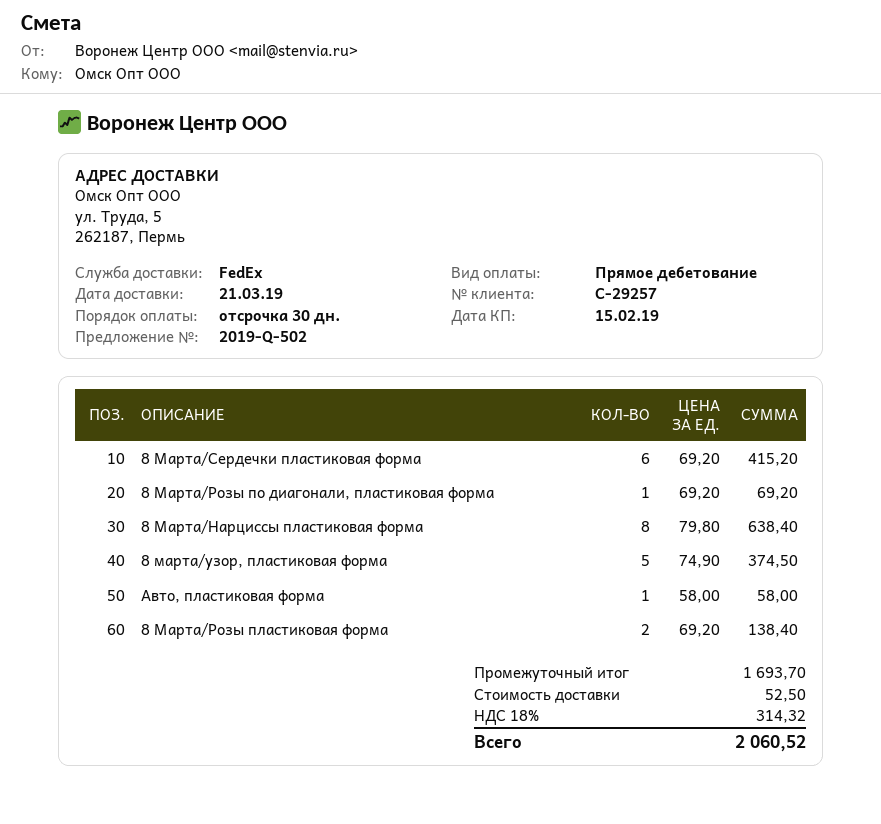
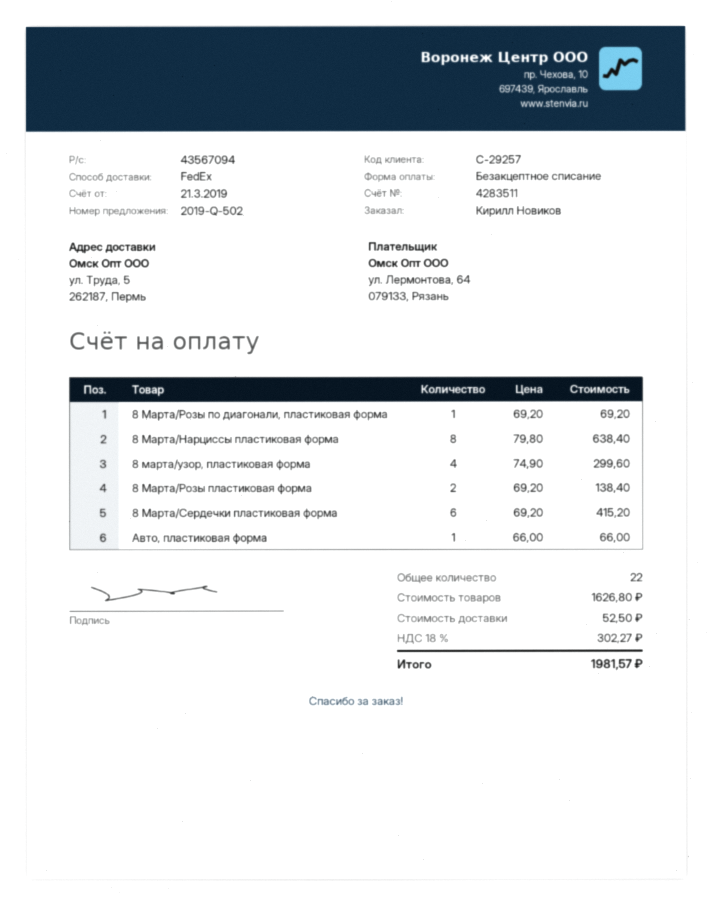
8 марта/узор, пластиковая форма: 5 x 74.90 = 374.50 -> 4 x 74.90 = 299.60
Авто, пластиковая форма: 1 x 58.00 = 58.00 -> 1 x 66.00 = 66.00
subtotal: 1693.70 -> 1626.80
tax: 18% = 314.32 -> 18% = 302.27
total: 2060.52 -> 1981.57

